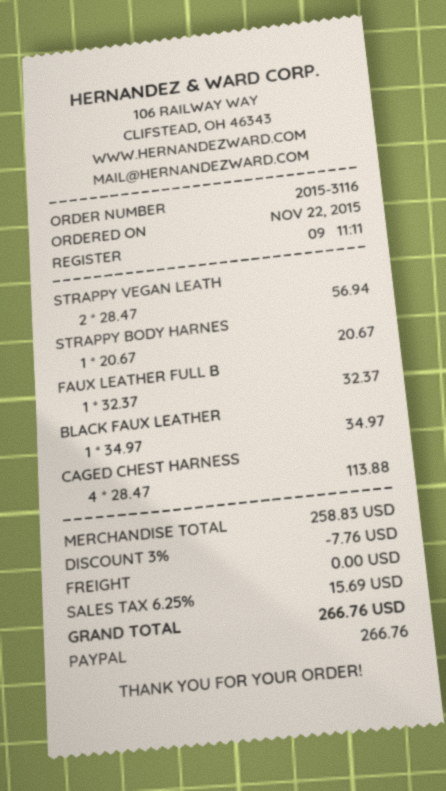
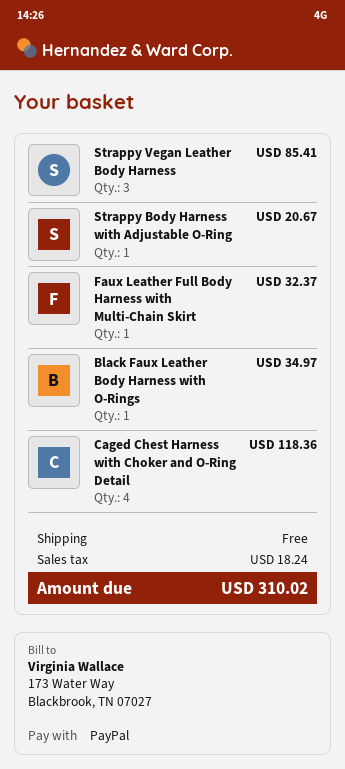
STRAPPY VEGAN LEATH: 2 for 56.94 -> 3 for 85.41
CAGED CHEST HARNESS: 4 for 113.88 -> 4 for 118.36
discount: 3% = 7.76 -> none
tax: 15.69 -> 18.24
total: 266.76 -> 310.02

